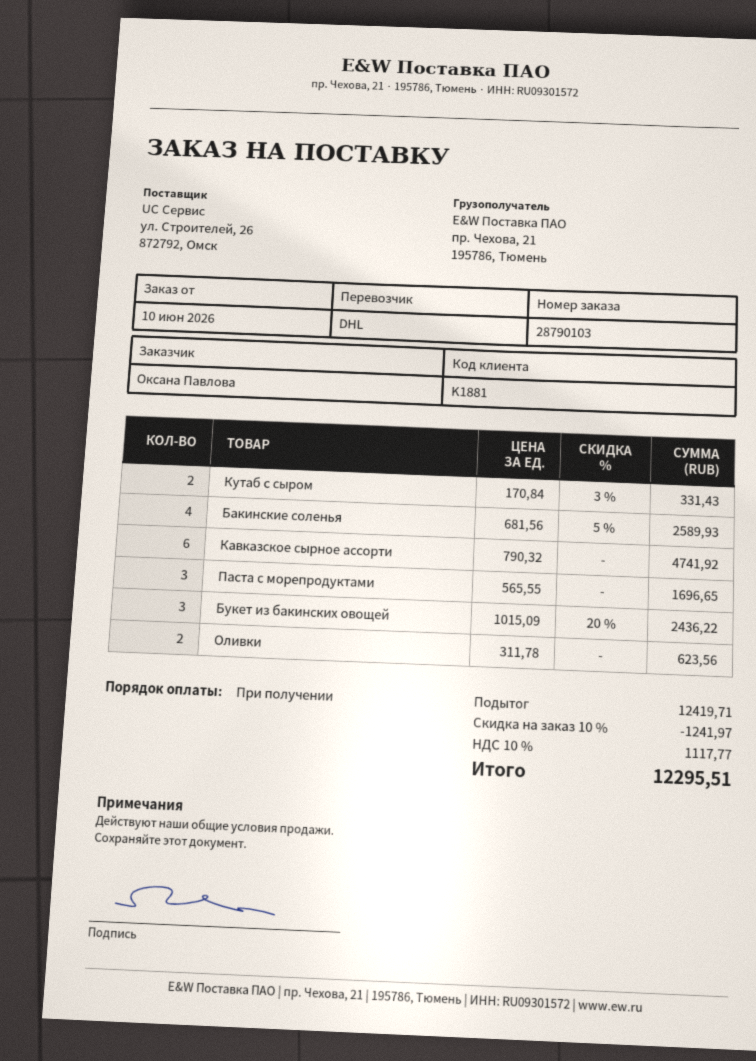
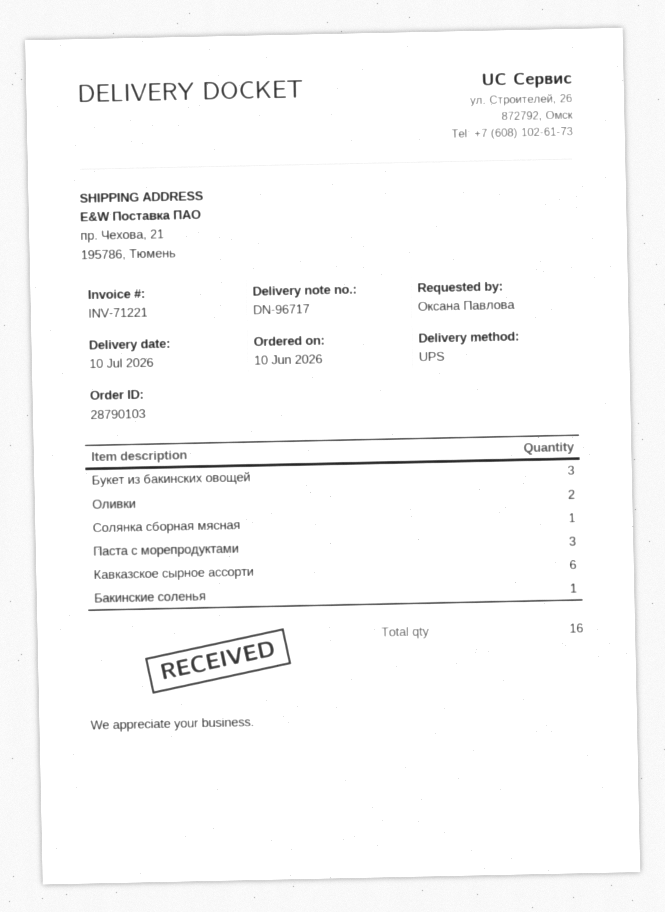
shipping method: DHL -> UPS
Кутаб с сыром: 2 -> none
Бакинские соленья: 4 -> 1
Солянка сборная мясная: none -> 1

